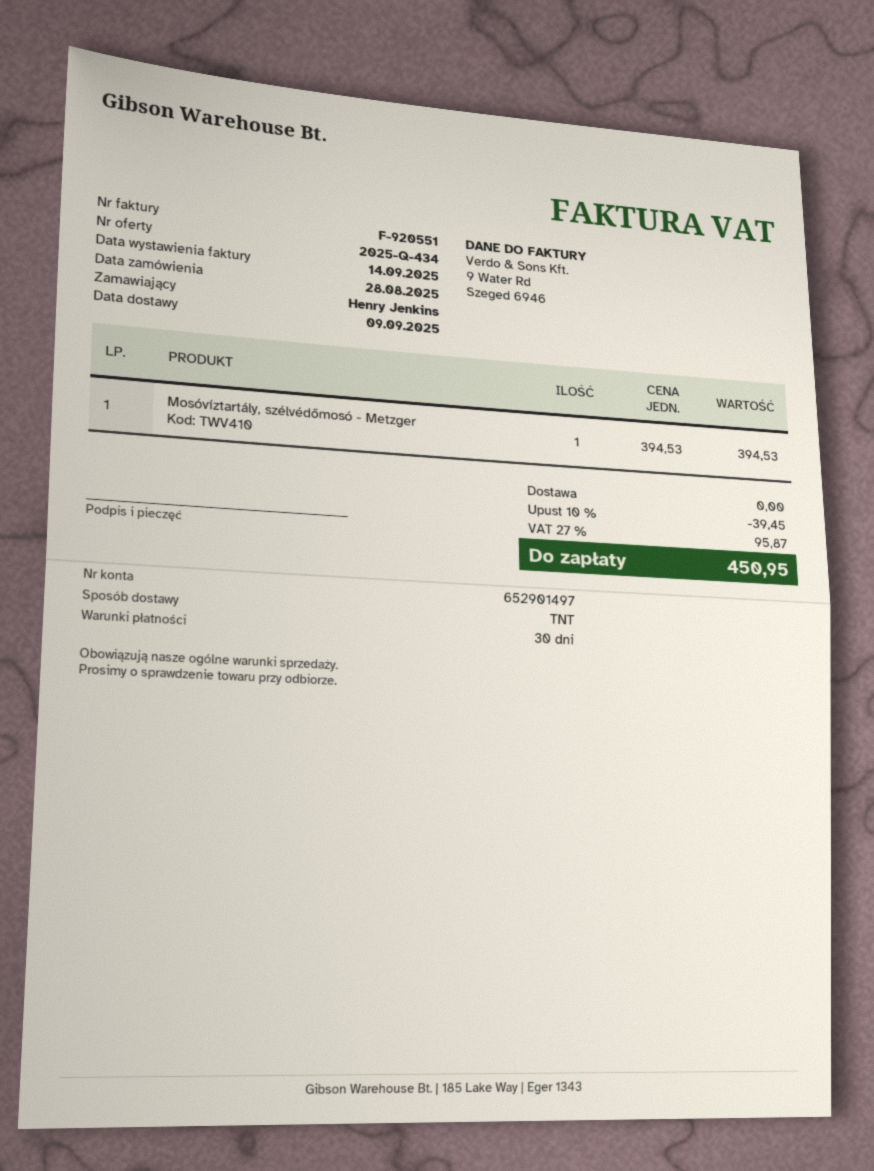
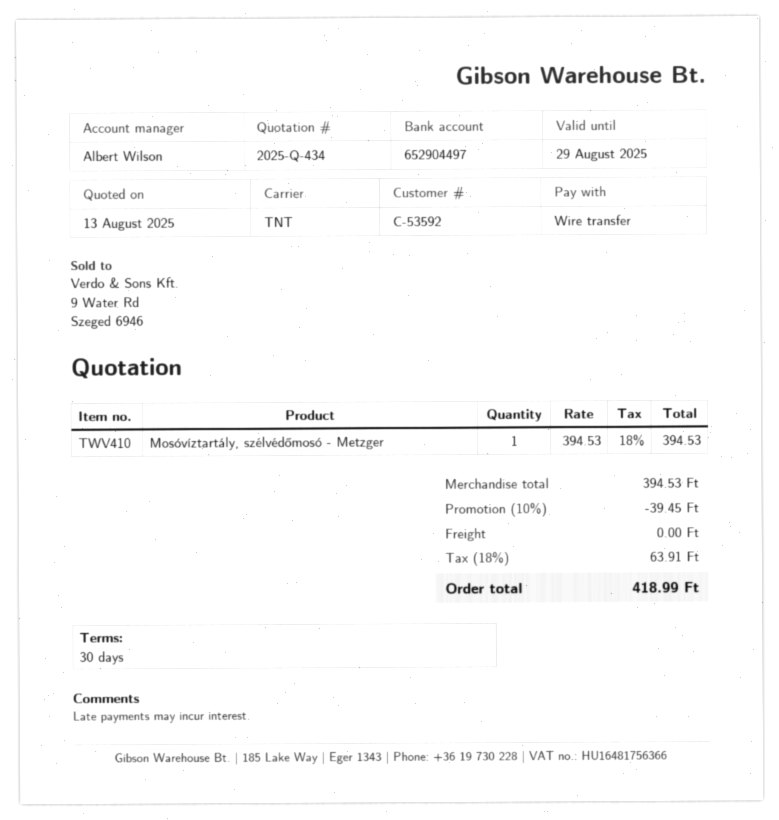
bank account: 652901497 -> 652904497
tax: 27% = 95.87 -> 18% = 63.91
total: 450.95 -> 418.99

